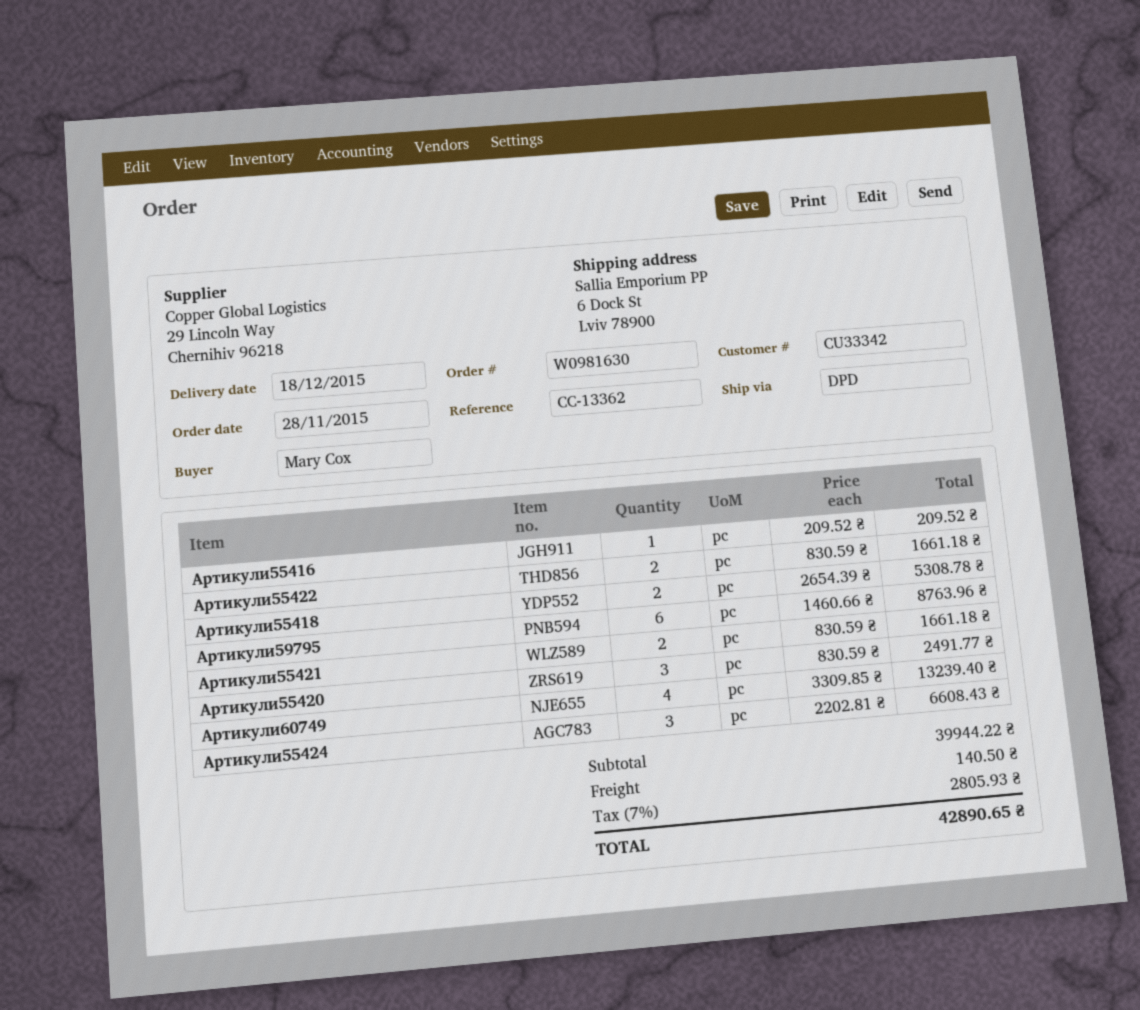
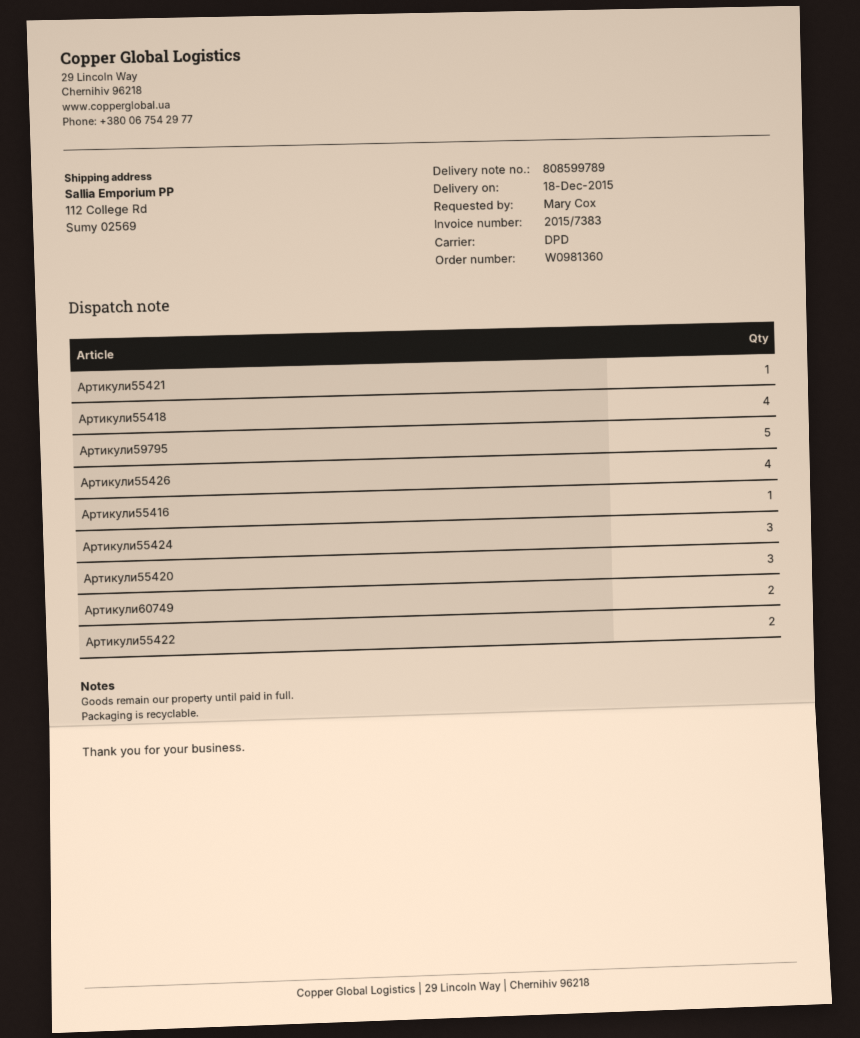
order number: W0981630 -> W0981360
ship to: 6 Dock St, Lviv 78900 -> 112 College Rd, Sumy 02569
Артикули55418: 2 -> 4
Артикули59795: 6 -> 5
Артикули55421: 2 -> 1
Артикули60749: 4 -> 2
Артикули55426: none -> 4

